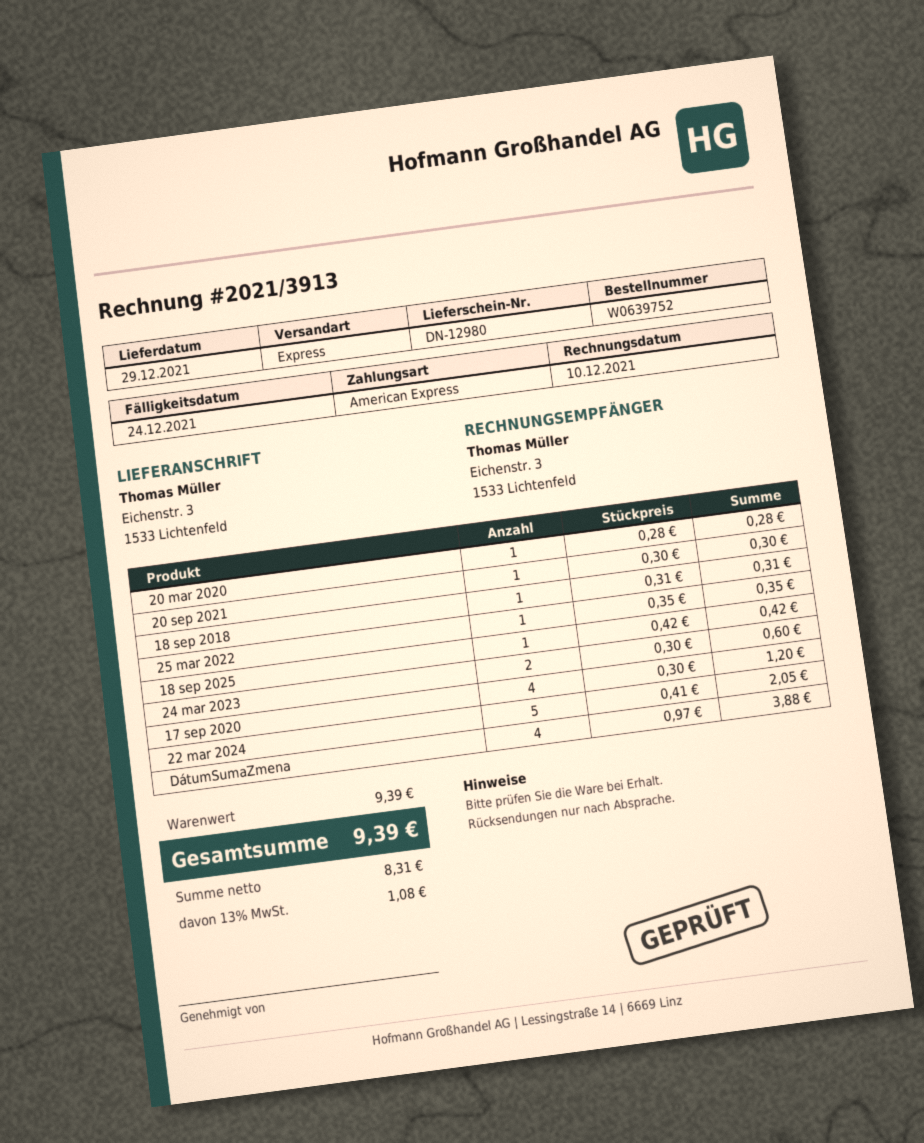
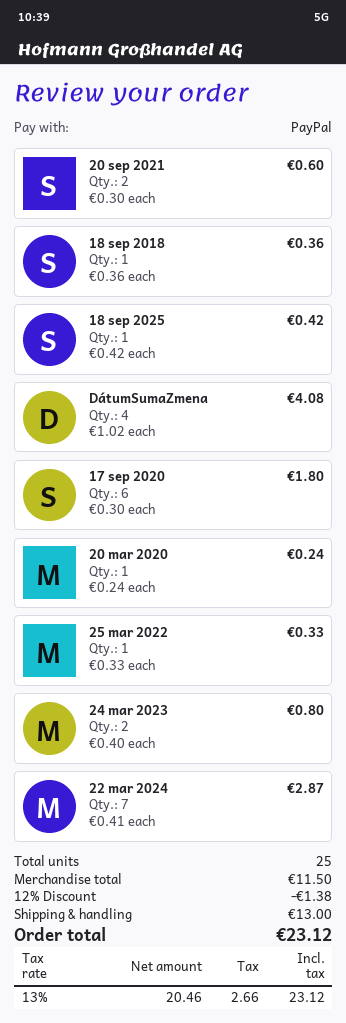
payment method: American Express -> PayPal
20 mar 2020: 1 x 0.28 = 0.28 -> 1 x 0.24 = 0.24
20 sep 2021: 1 x 0.30 = 0.30 -> 2 x 0.30 = 0.60
18 sep 2018: 1 x 0.31 = 0.31 -> 1 x 0.36 = 0.36
25 mar 2022: 1 x 0.35 = 0.35 -> 1 x 0.33 = 0.33
24 mar 2023: 2 x 0.30 = 0.60 -> 2 x 0.40 = 0.80
17 sep 2020: 4 x 0.30 = 1.20 -> 6 x 0.30 = 1.80
22 mar 2024: 5 x 0.41 = 2.05 -> 7 x 0.41 = 2.87
DátumSumaZmena: 4 x 0.97 = 3.88 -> 4 x 1.02 = 4.08
subtotal: 9.39 -> 11.50
discount: none -> 12% = 1.38
shipping: none -> 13.00
net: 8.31 -> 20.46
tax: 13% = 1.08 -> 13% = 2.66
total: 9.39 -> 23.12

